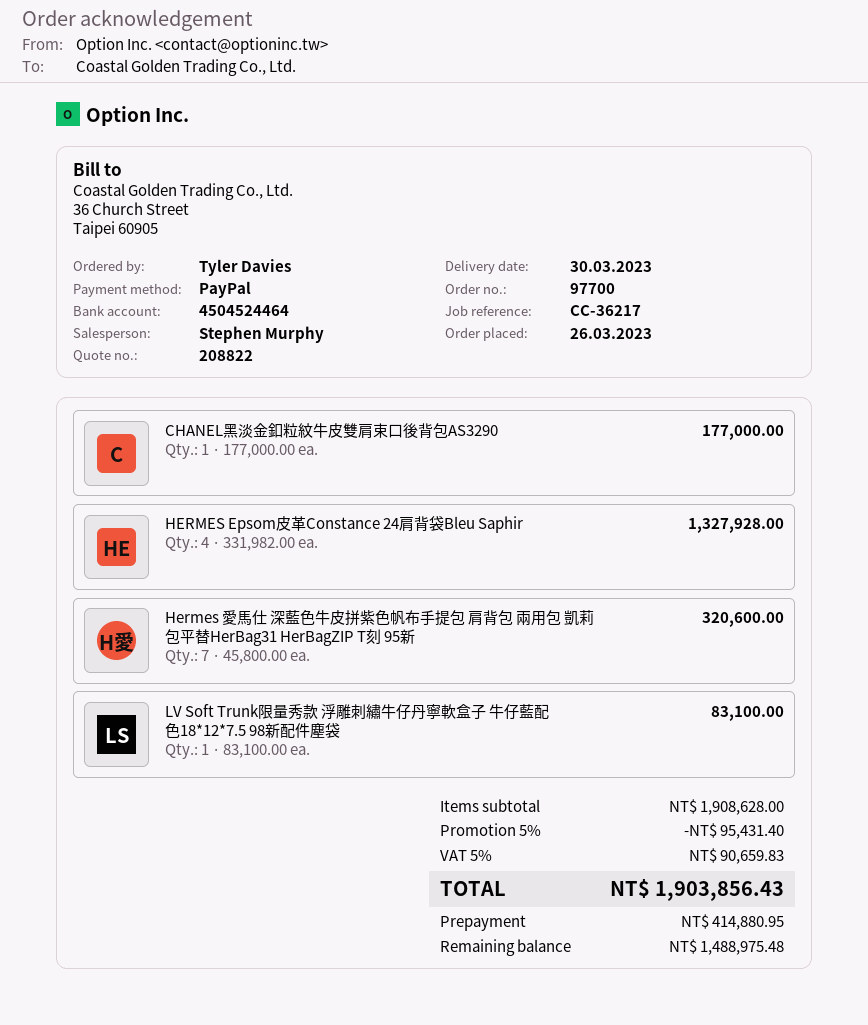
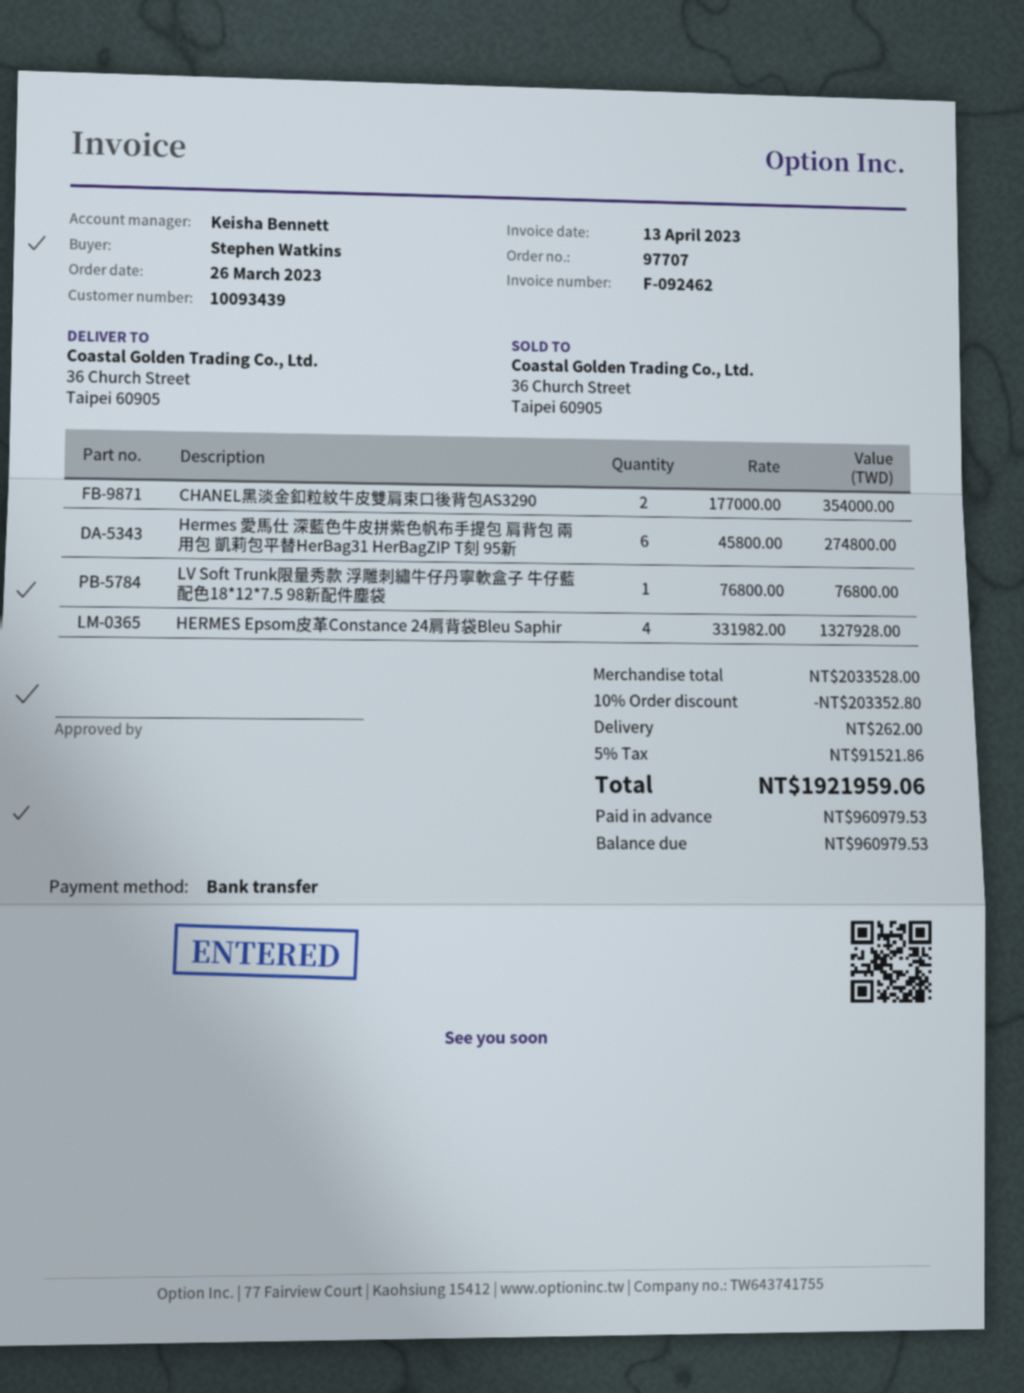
order number: 97700 -> 97707
ordered by: Tyler Davies -> Stephen Watkins
sales rep: Stephen Murphy -> Keisha Bennett
payment method: PayPal -> bank transfer
CHANEL黑淡金釦粒紋牛皮雙肩束口後背包AS3290: 1 x 177000.00 = 177000.00 -> 2 x 177000.00 = 354000.00
Hermes 愛馬仕 深藍色牛皮拼紫色帆布手提包 肩背包 兩用包 凱莉包平替HerBag31 HerBagZIP T刻 95新: 7 x 45800.00 = 320600.00 -> 6 x 45800.00 = 274800.00
LV Soft Trunk限量秀款 浮雕刺繡牛仔丹寧軟盒子 牛仔藍配色18*12*7.5 98新配件塵袋: 1 x 83100.00 = 83100.00 -> 1 x 76800.00 = 76800.00
subtotal: 1908628.00 -> 2033528.00
discount: 5% = 95431.40 -> 10% = 203352.80
shipping: none -> 262.00
tax: 5% = 90659.83 -> 5% = 91521.86
total: 1903856.43 -> 1921959.06
deposit: 414880.95 -> 960979.53
balance: 1488975.48 -> 960979.53

